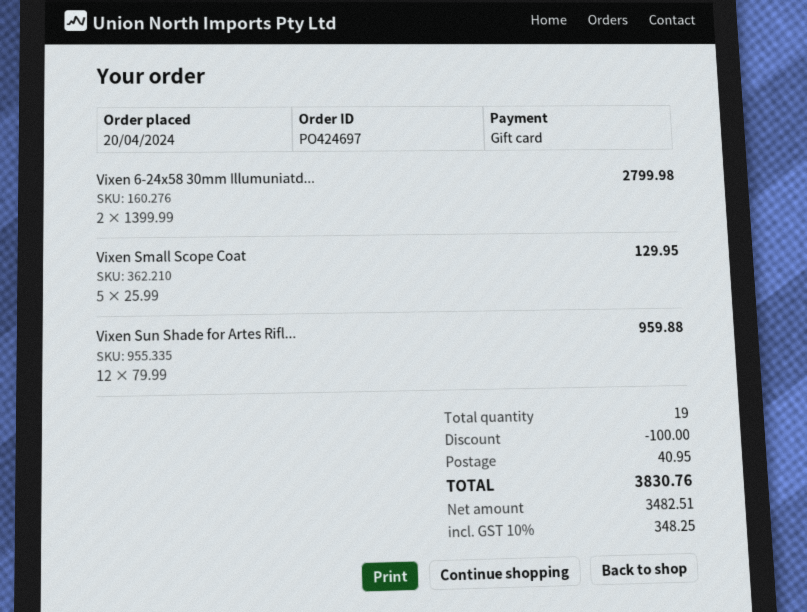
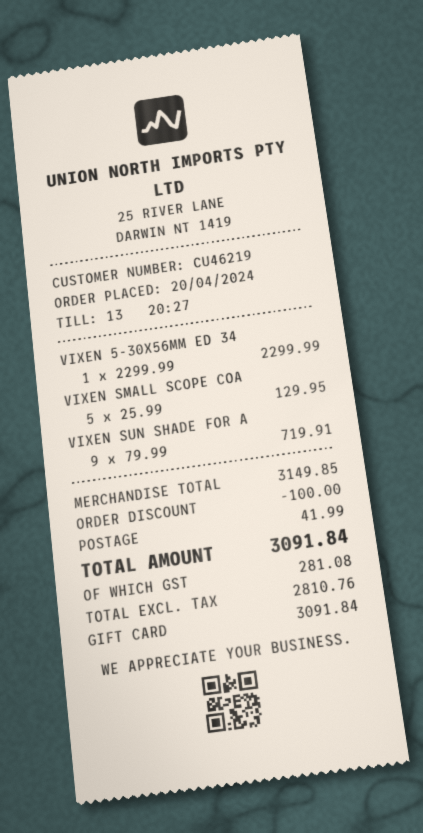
Vixen 6-24x58 30mm Illumuniatd...: 2 x 1399.99 = 2799.98 -> none
Vixen Sun Shade for Artes Rifl...: 12 x 79.99 = 959.88 -> 9 x 79.99 = 719.91
VIXEN 5-30X56MM ED 34: none -> 1 x 2299.99 = 2299.99
shipping: 40.95 -> 41.99
net: 3482.51 -> 2810.76
tax: 348.25 -> 281.08
total: 3830.76 -> 3091.84

